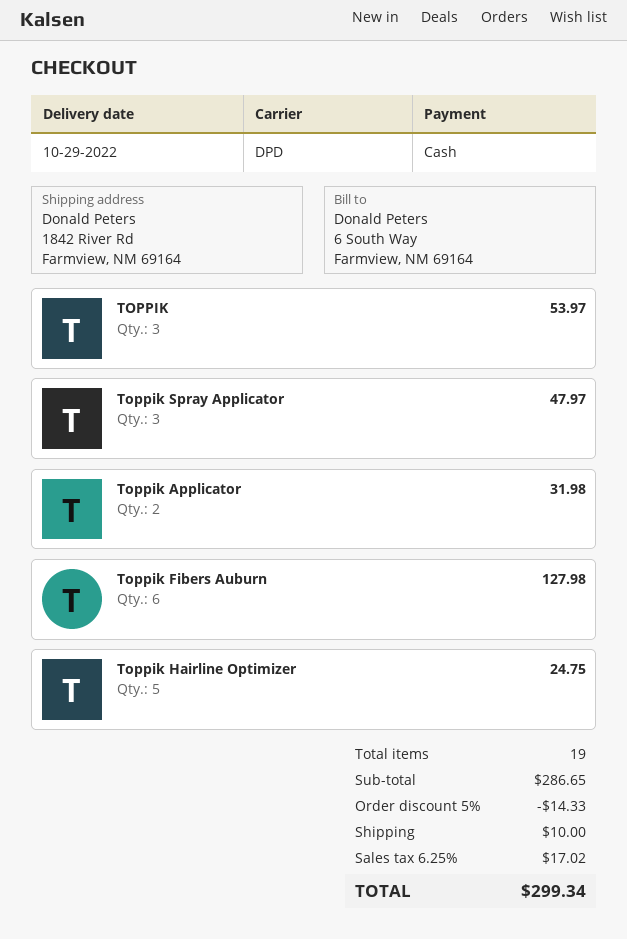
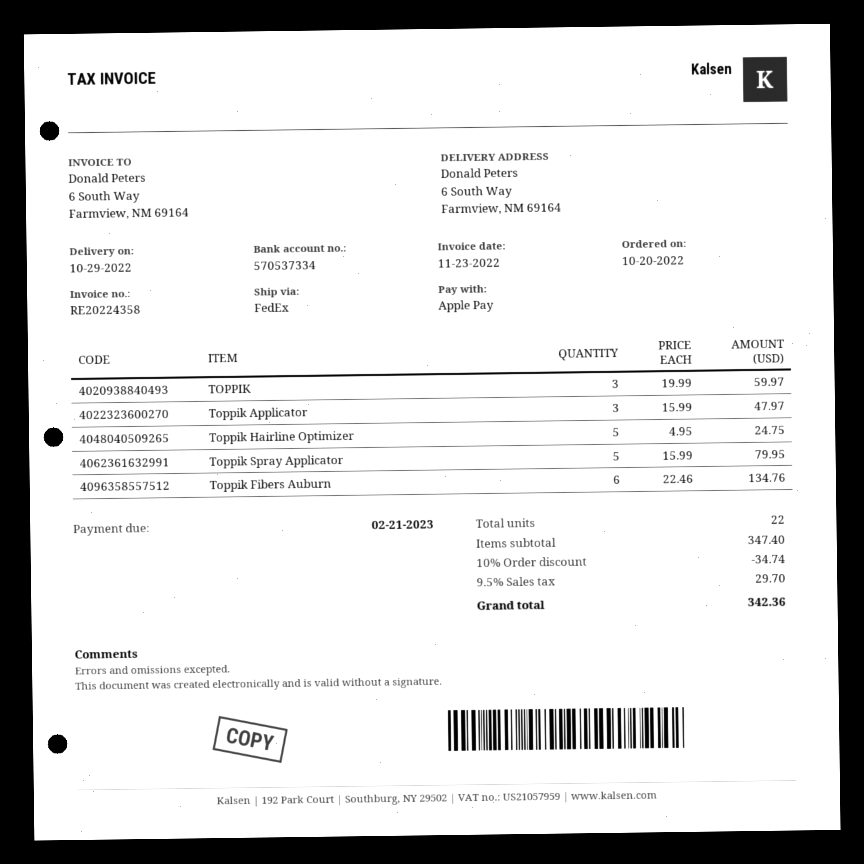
payment method: cash -> Apple Pay
shipping method: DPD -> FedEx
ship to: 1842 River Rd, Farmview, NM 69164 -> 6 South Way, Farmview, NM 69164
TOPPIK: 3 for 53.97 -> 3 for 59.97
Toppik Spray Applicator: 3 for 47.97 -> 5 for 79.95
Toppik Applicator: 2 for 31.98 -> 3 for 47.97
Toppik Fibers Auburn: 6 for 127.98 -> 6 for 134.76
total quantity: 19 -> 22
subtotal: 286.65 -> 347.40
discount: 5% = 14.33 -> 10% = 34.74
shipping: 10.00 -> none
tax: 6.25% = 17.02 -> 9.5% = 29.70
total: 299.34 -> 342.36

